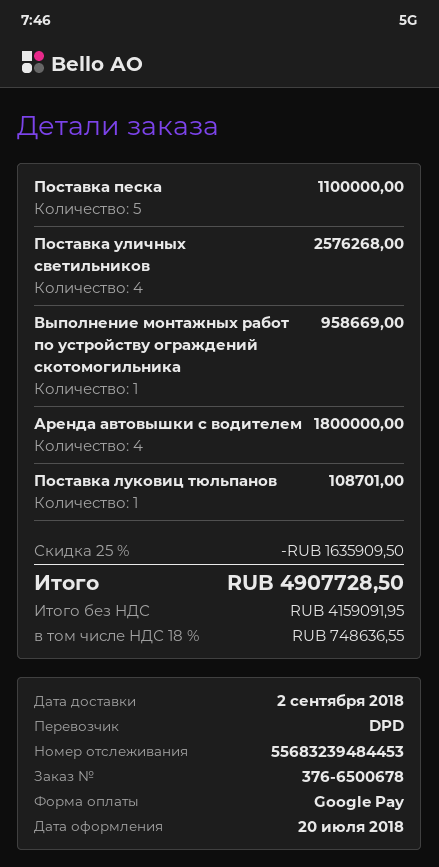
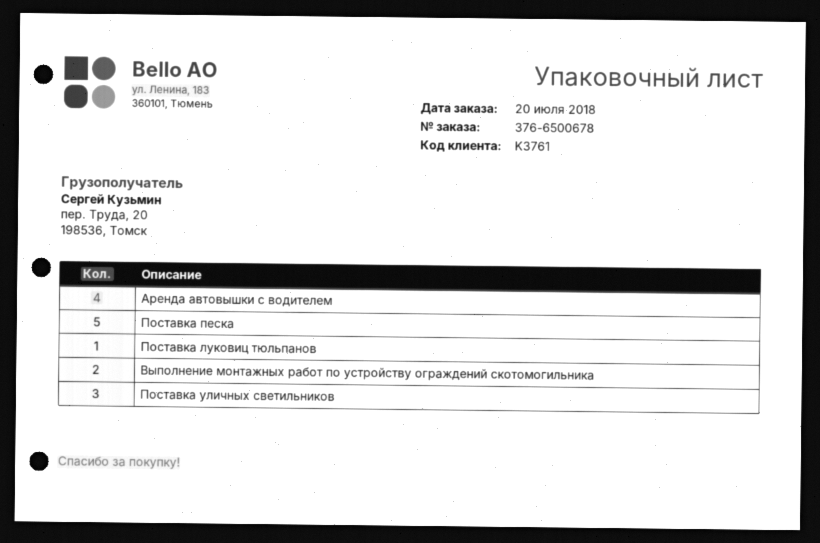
Поставка уличных светильников: 4 -> 3
Выполнение монтажных работ по устройству ограждений скотомогильника: 1 -> 2

